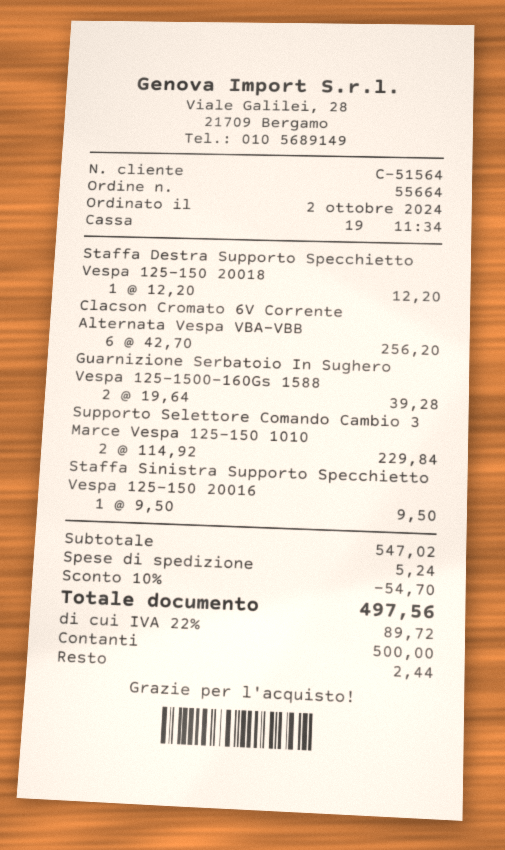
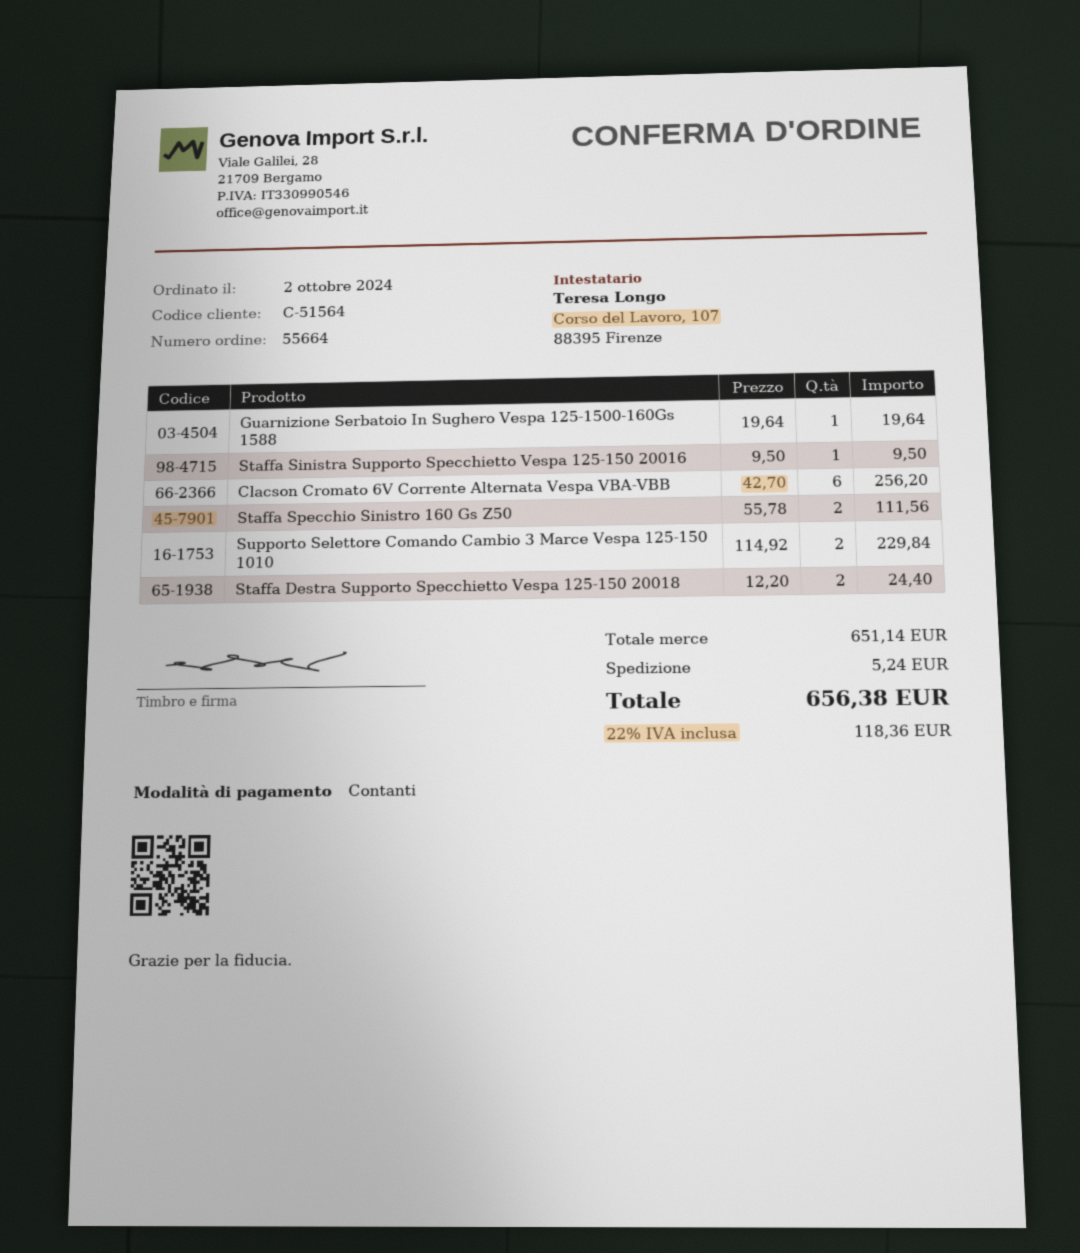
Staffa Destra Supporto Specchietto Vespa 125-150 20018: 1 x 12.20 = 12.20 -> 2 x 12.20 = 24.40
Guarnizione Serbatoio In Sughero Vespa 125-1500-160Gs 1588: 2 x 19.64 = 39.28 -> 1 x 19.64 = 19.64
Staffa Specchio Sinistro 160 Gs Z50: none -> 2 x 55.78 = 111.56
subtotal: 547.02 -> 651.14
discount: 10% = 54.70 -> none
tax: 22% = 89.72 -> 22% = 118.36
total: 497.56 -> 656.38

